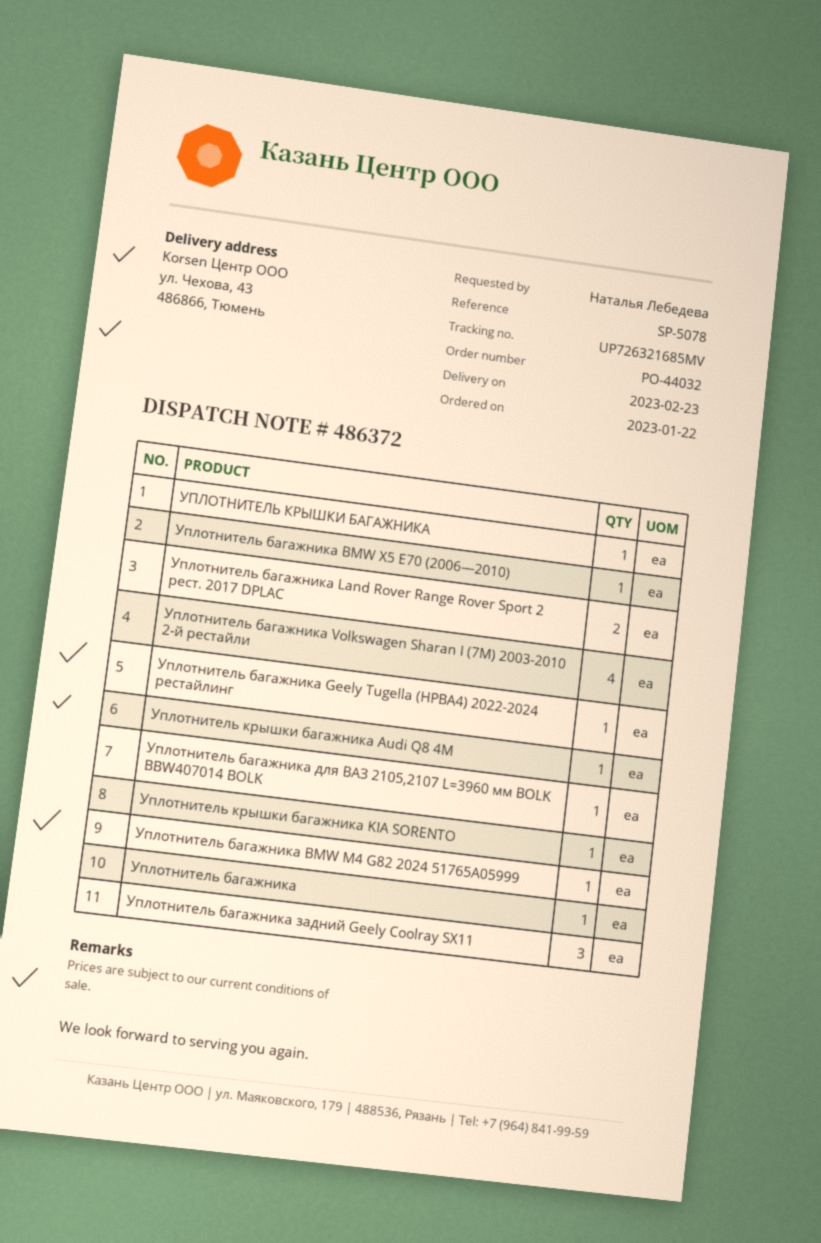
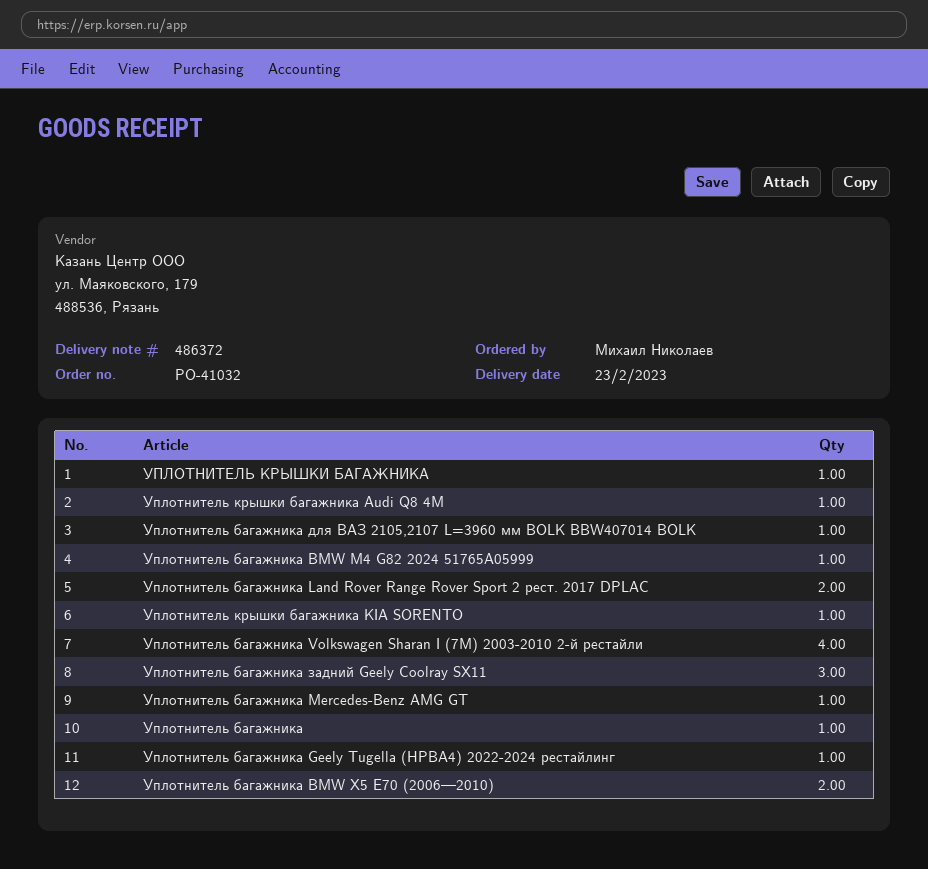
order number: PO-44032 -> PO-41032
ordered by: Наталья Лебедева -> Михаил Николаев
Уплотнитель багажника BMW X5 E70 (2006—2010): 1 -> 2
Уплотнитель багажника Mercedes-Benz AMG GT: none -> 1

